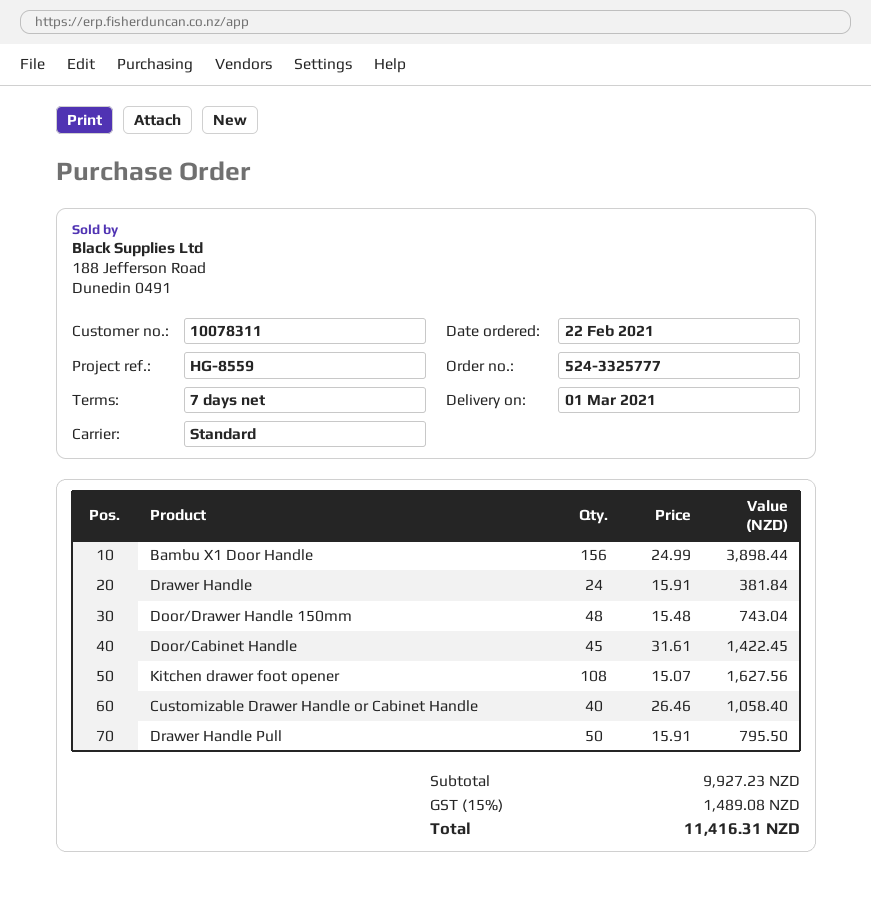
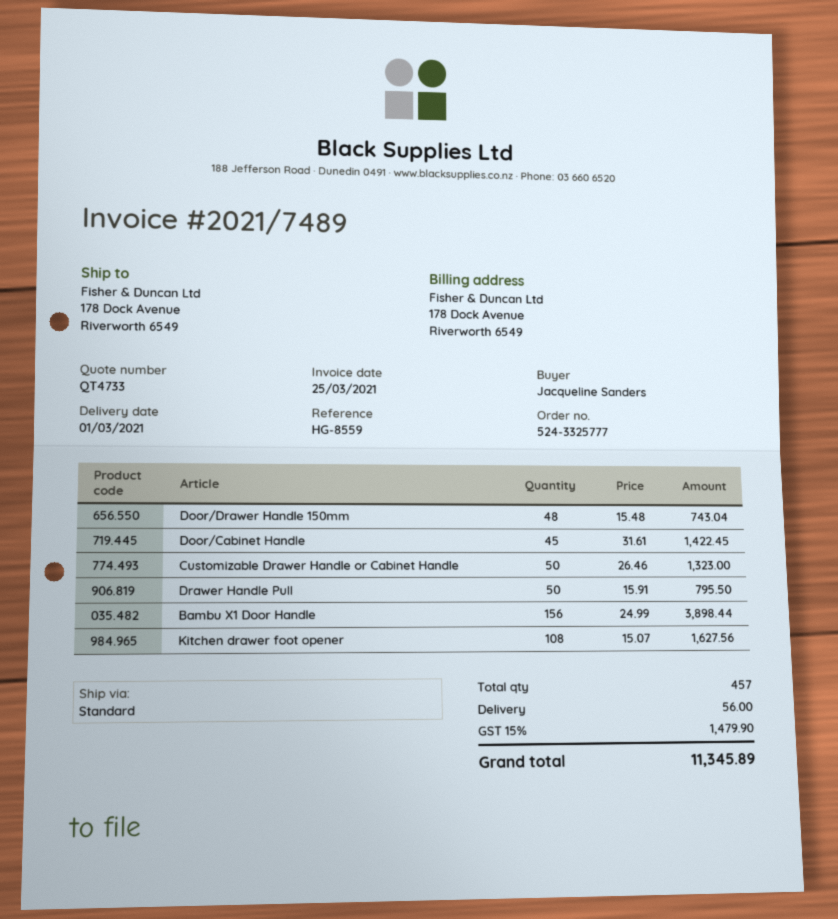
Drawer Handle: 24 x 15.91 = 381.84 -> none
Customizable Drawer Handle or Cabinet Handle: 40 x 26.46 = 1058.40 -> 50 x 26.46 = 1323.00
shipping: none -> 56.00
tax: 15% = 1489.08 -> 15% = 1479.90
total: 11416.31 -> 11345.89

